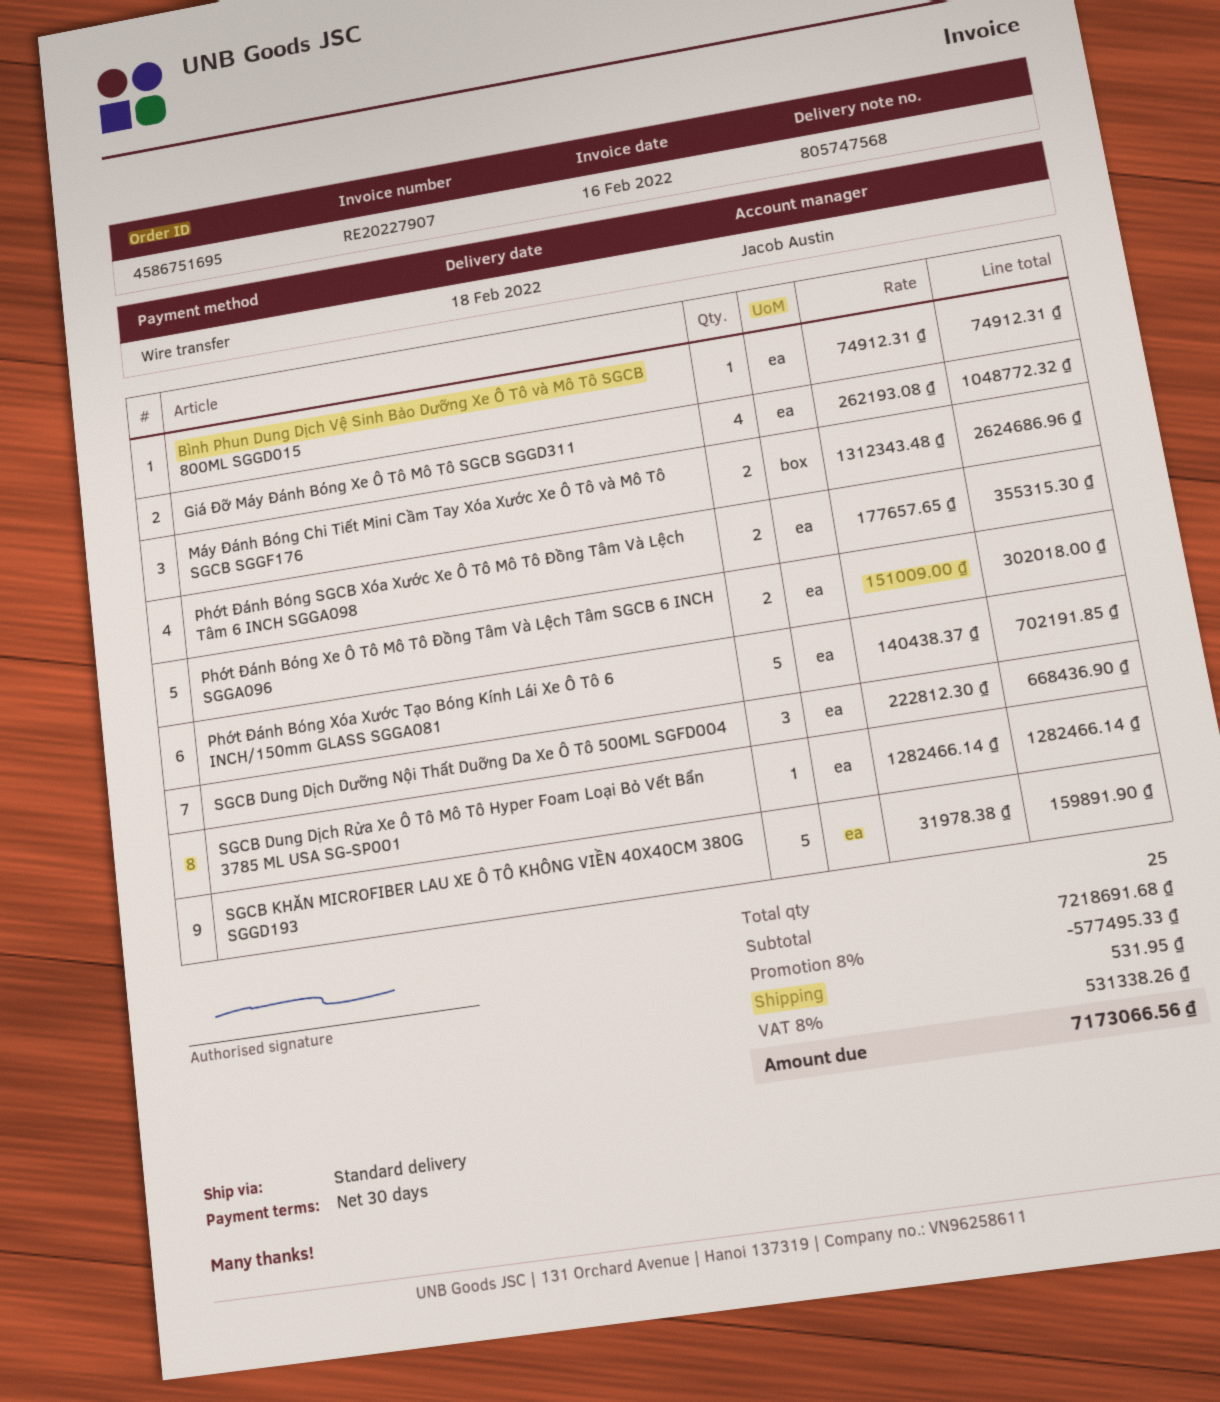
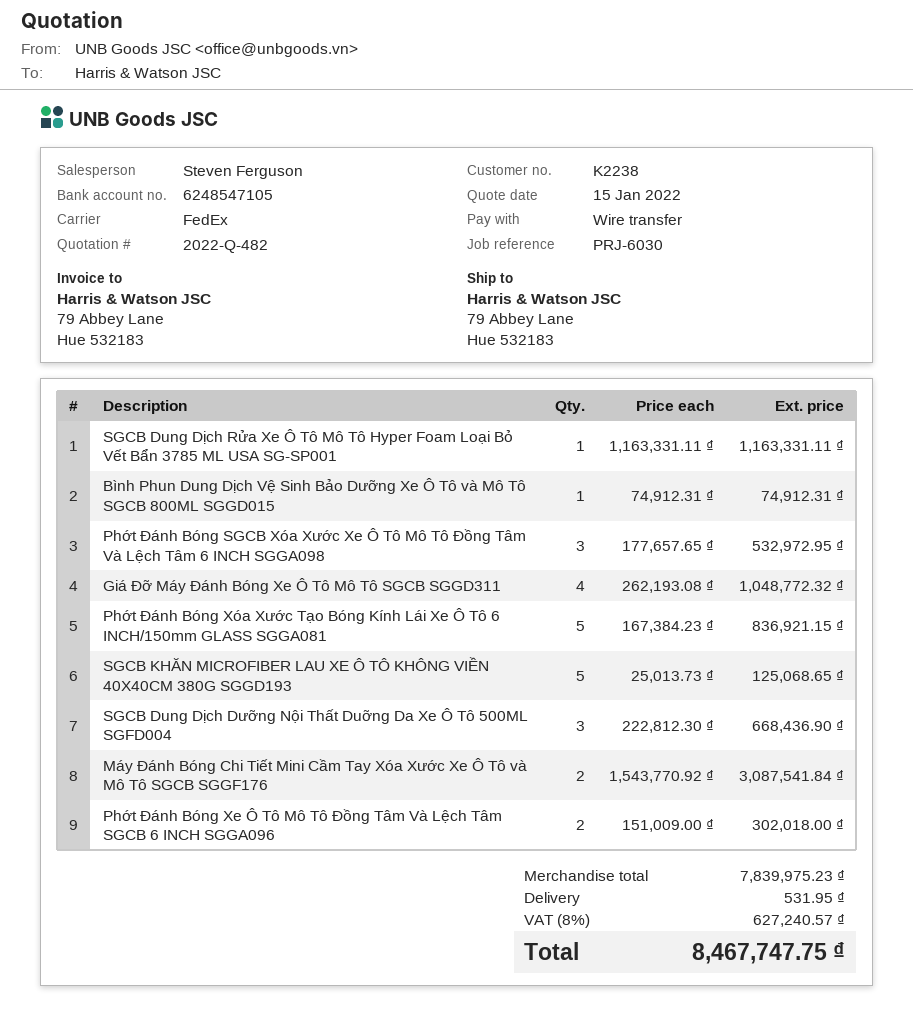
sales rep: Jacob Austin -> Steven Ferguson
shipping method: standard -> FedEx
Máy Đánh Bóng Chi Tiết Mini Cầm Tay Xóa Xước Xe Ô Tô và Mô Tô SGCB SGGF176: 2 x 1312343.48 = 2624686.96 -> 2 x 1543770.92 = 3087541.84
Phớt Đánh Bóng SGCB Xóa Xước Xe Ô Tô Mô Tô Đồng Tâm Và Lệch Tâm 6 INCH SGGA098: 2 x 177657.65 = 355315.30 -> 3 x 177657.65 = 532972.95
Phớt Đánh Bóng Xóa Xước Tạo Bóng Kính Lái Xe Ô Tô 6 INCH/150mm GLASS SGGA081: 5 x 140438.37 = 702191.85 -> 5 x 167384.23 = 836921.15
SGCB Dung Dịch Rửa Xe Ô Tô Mô Tô Hyper Foam Loại Bỏ Vết Bẩn 3785 ML USA SG-SP001: 1 x 1282466.14 = 1282466.14 -> 1 x 1163331.11 = 1163331.11
SGCB KHĂN MICROFIBER LAU XE Ô TÔ KHÔNG VIỀN 40X40CM 380G SGGD193: 5 x 31978.38 = 159891.90 -> 5 x 25013.73 = 125068.65
subtotal: 7218691.68 -> 7839975.23
discount: 8% = 577495.33 -> none
tax: 8% = 531338.26 -> 8% = 627240.57
total: 7173066.56 -> 8467747.75

